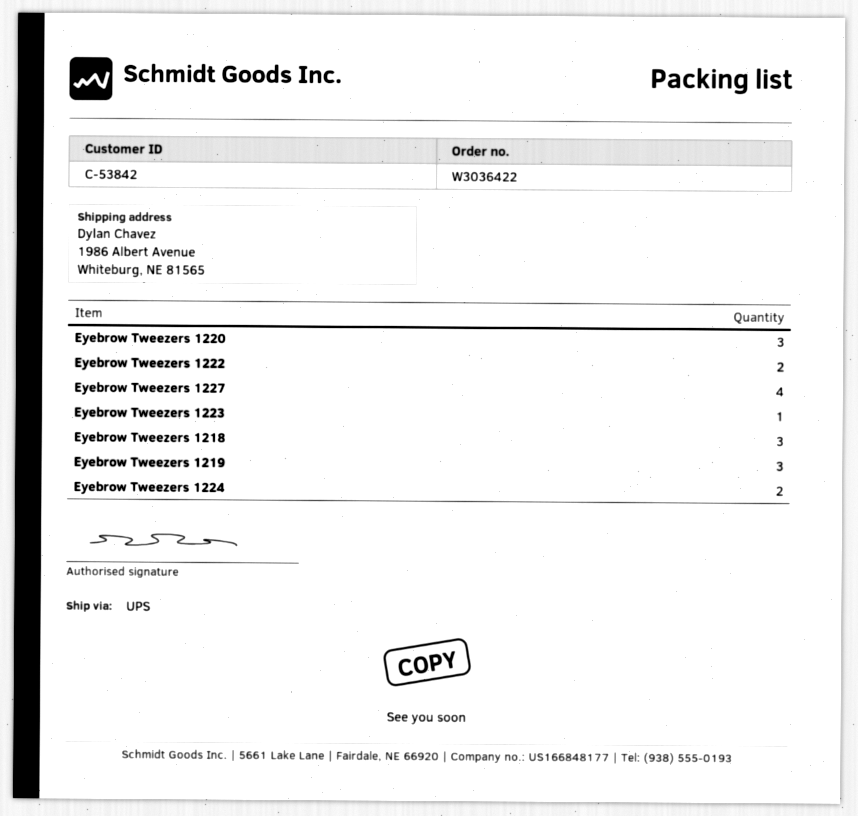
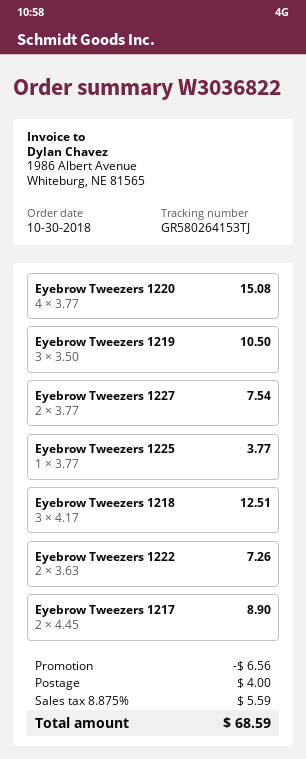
order number: W3036422 -> W3036822
Eyebrow Tweezers 1220: 3 -> 4
Eyebrow Tweezers 1227: 4 -> 2
Eyebrow Tweezers 1223: 1 -> none
Eyebrow Tweezers 1224: 2 -> none
Eyebrow Tweezers 1225: none -> 1
Eyebrow Tweezers 1217: none -> 2

